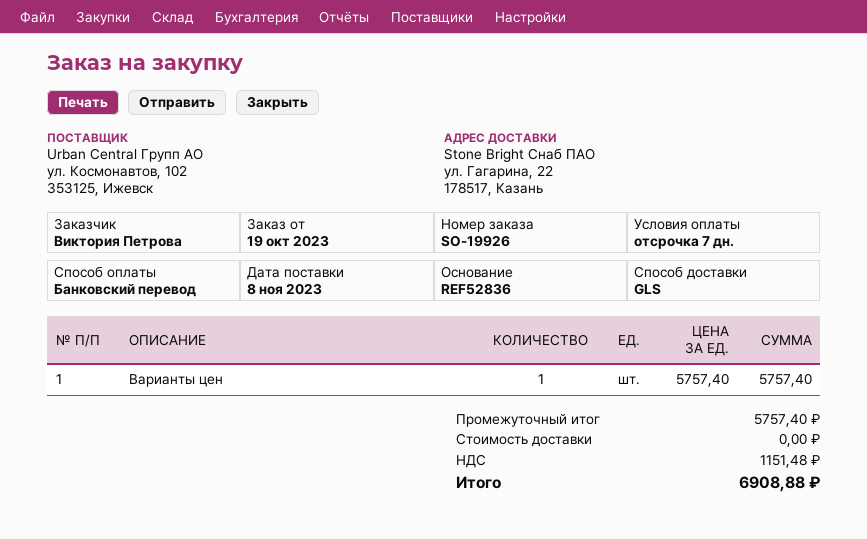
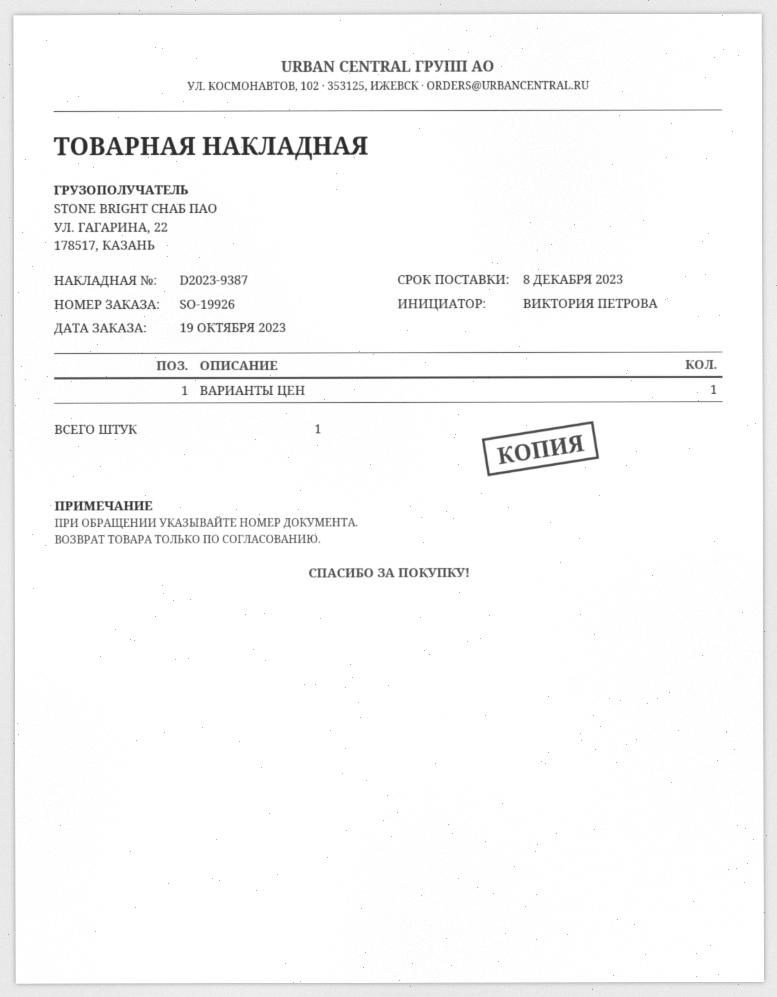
delivery date: 2023-11-08 -> 2023-12-08

